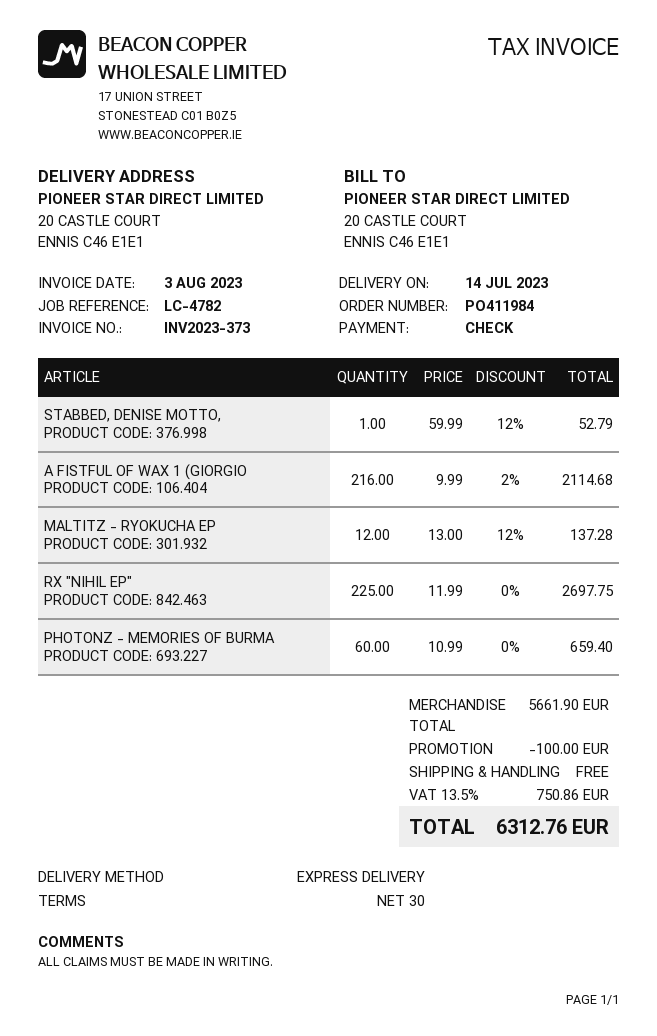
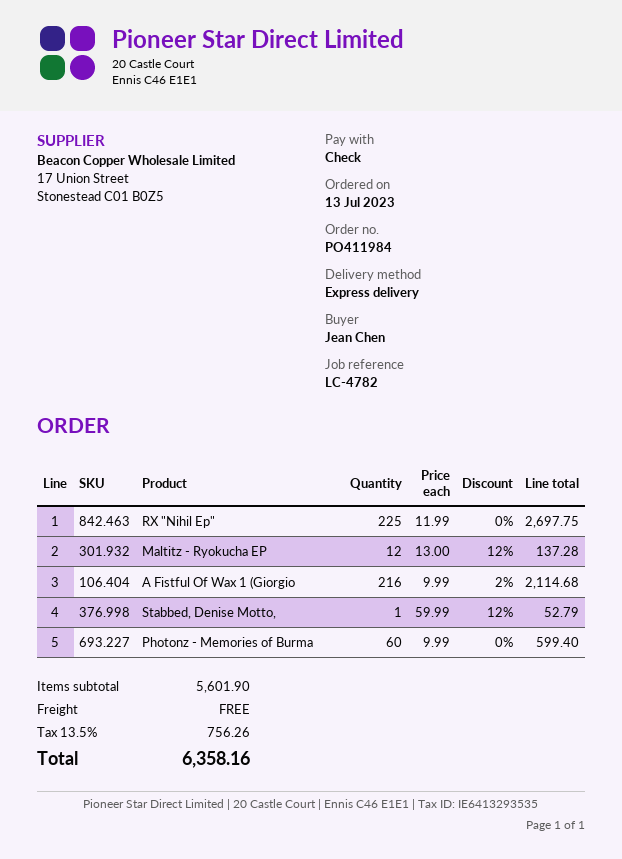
PHOTONZ - MEMORIES OF BURMA: 60 x 10.99 = 659.40 -> 60 x 9.99 = 599.40
subtotal: 5661.90 -> 5601.90
discount: 100.00 -> none
tax: 13.5% = 750.86 -> 13.5% = 756.26
total: 6312.76 -> 6358.16

